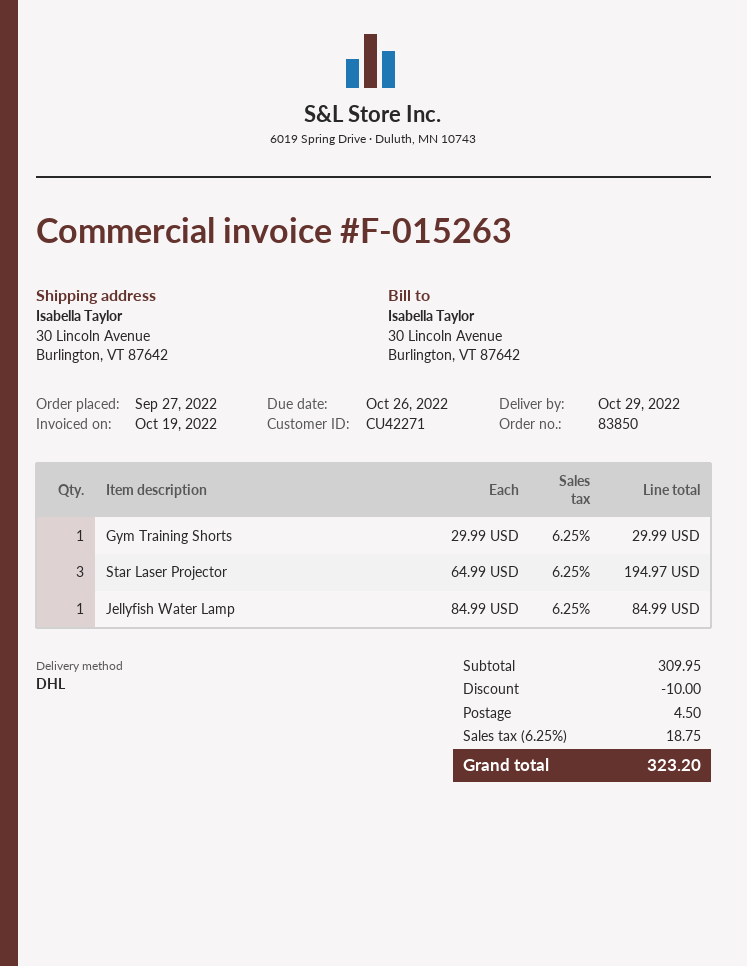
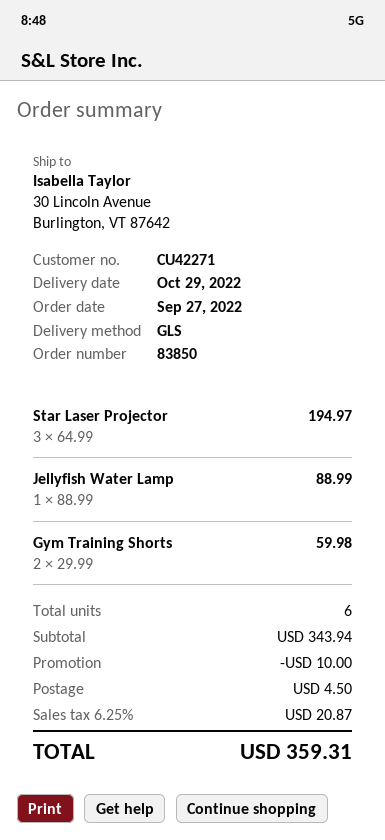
shipping method: DHL -> GLS
Gym Training Shorts: 1 x 29.99 = 29.99 -> 2 x 29.99 = 59.98
Jellyfish Water Lamp: 1 x 84.99 = 84.99 -> 1 x 88.99 = 88.99
subtotal: 309.95 -> 343.94
tax: 6.25% = 18.75 -> 6.25% = 20.87
total: 323.20 -> 359.31

